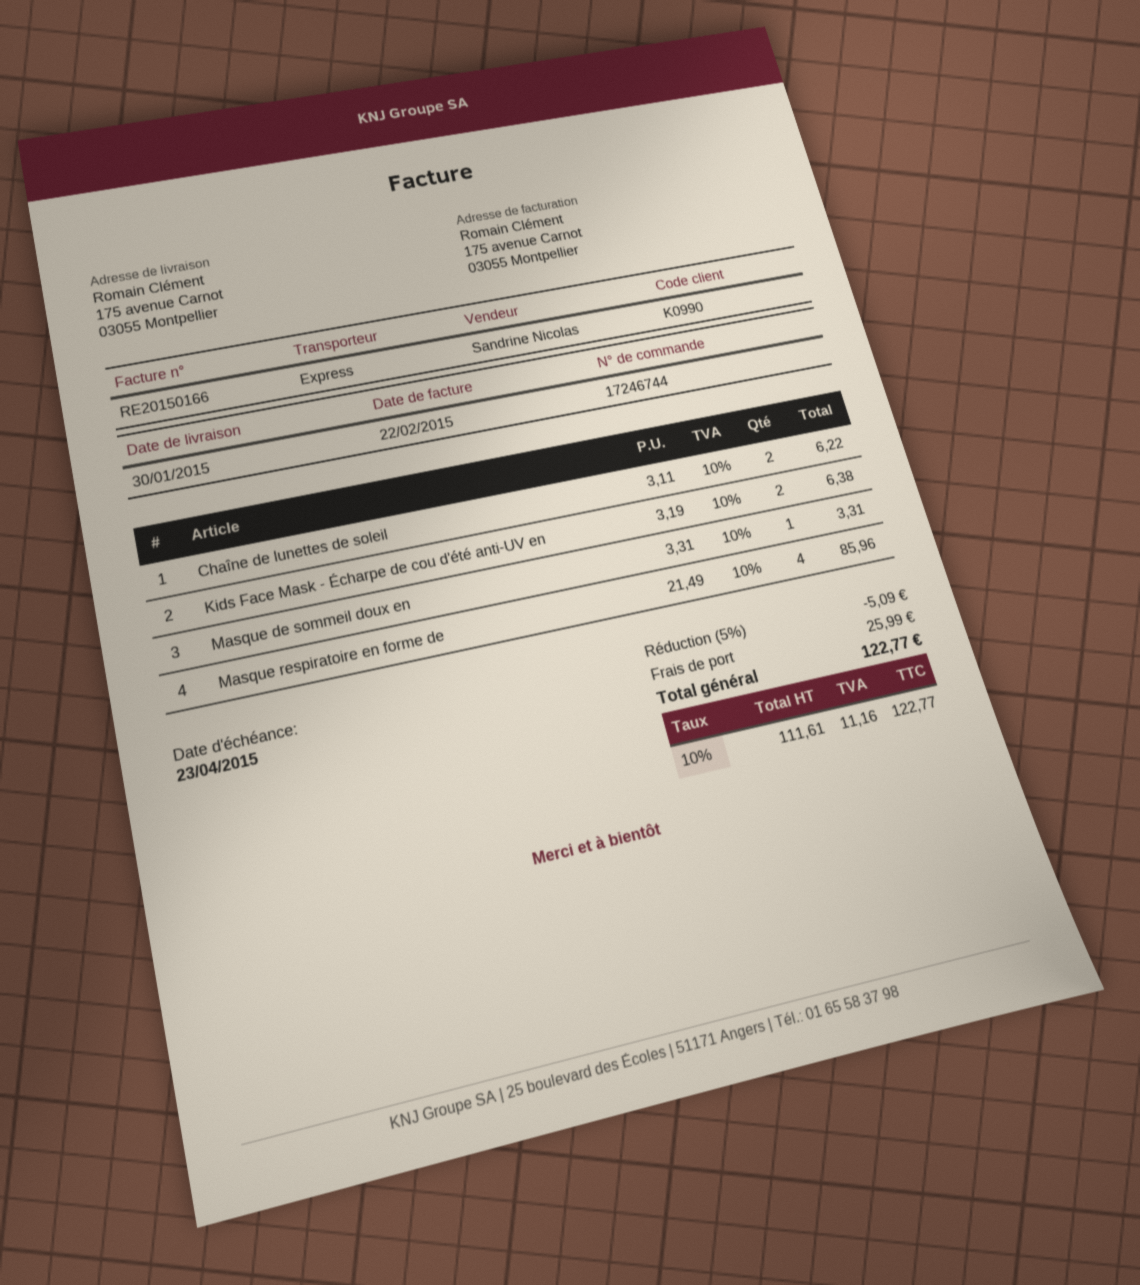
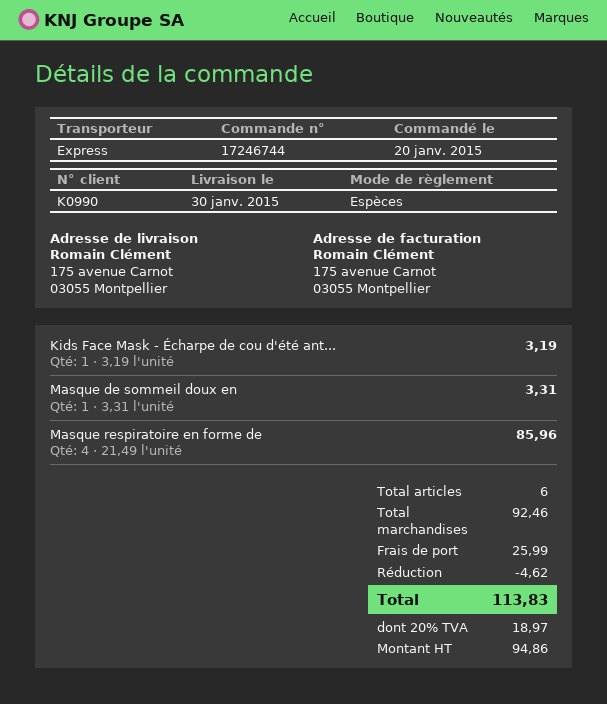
Chaîne de lunettes de soleil: 2 x 3.11 = 6.22 -> none
Kids Face Mask - Écharpe de cou d'été anti-UV en: 2 x 3.19 = 6.38 -> 1 x 3.19 = 3.19
discount: 5.09 -> 4.62
net: 111.61 -> 94.86
tax: 10% = 11.16 -> 20% = 18.97
total: 122.77 -> 113.83

